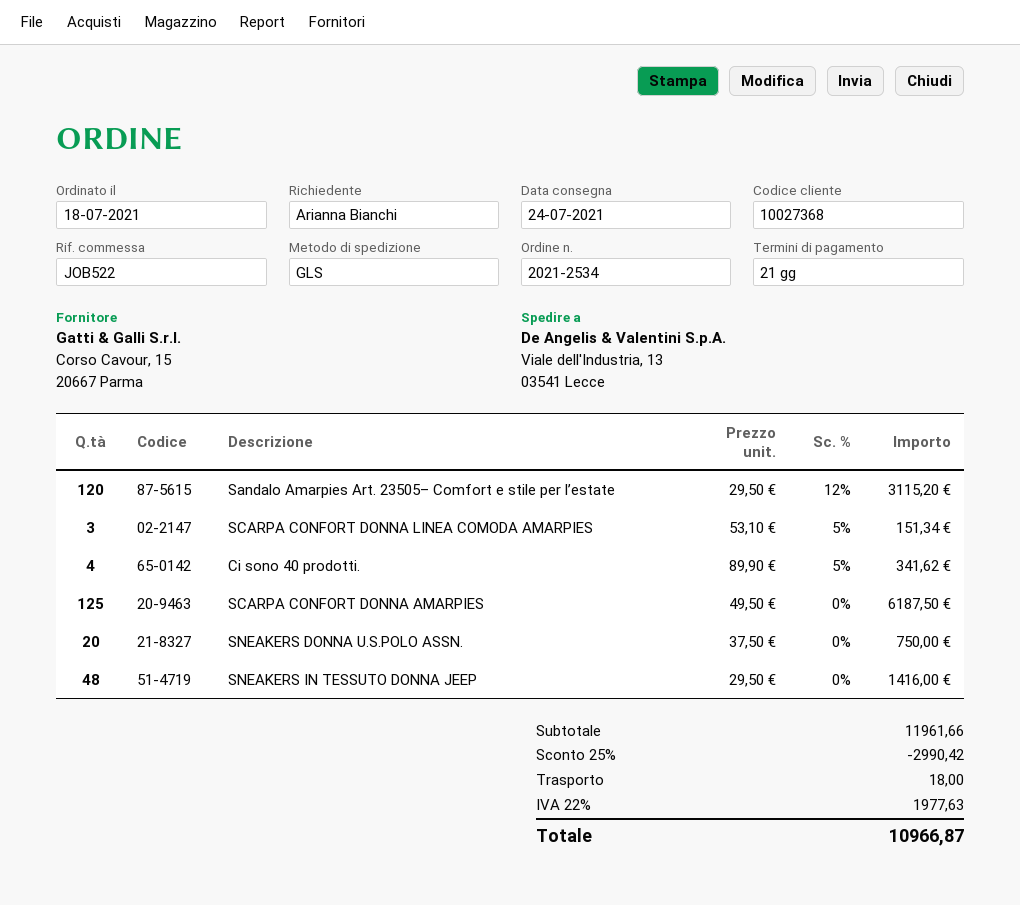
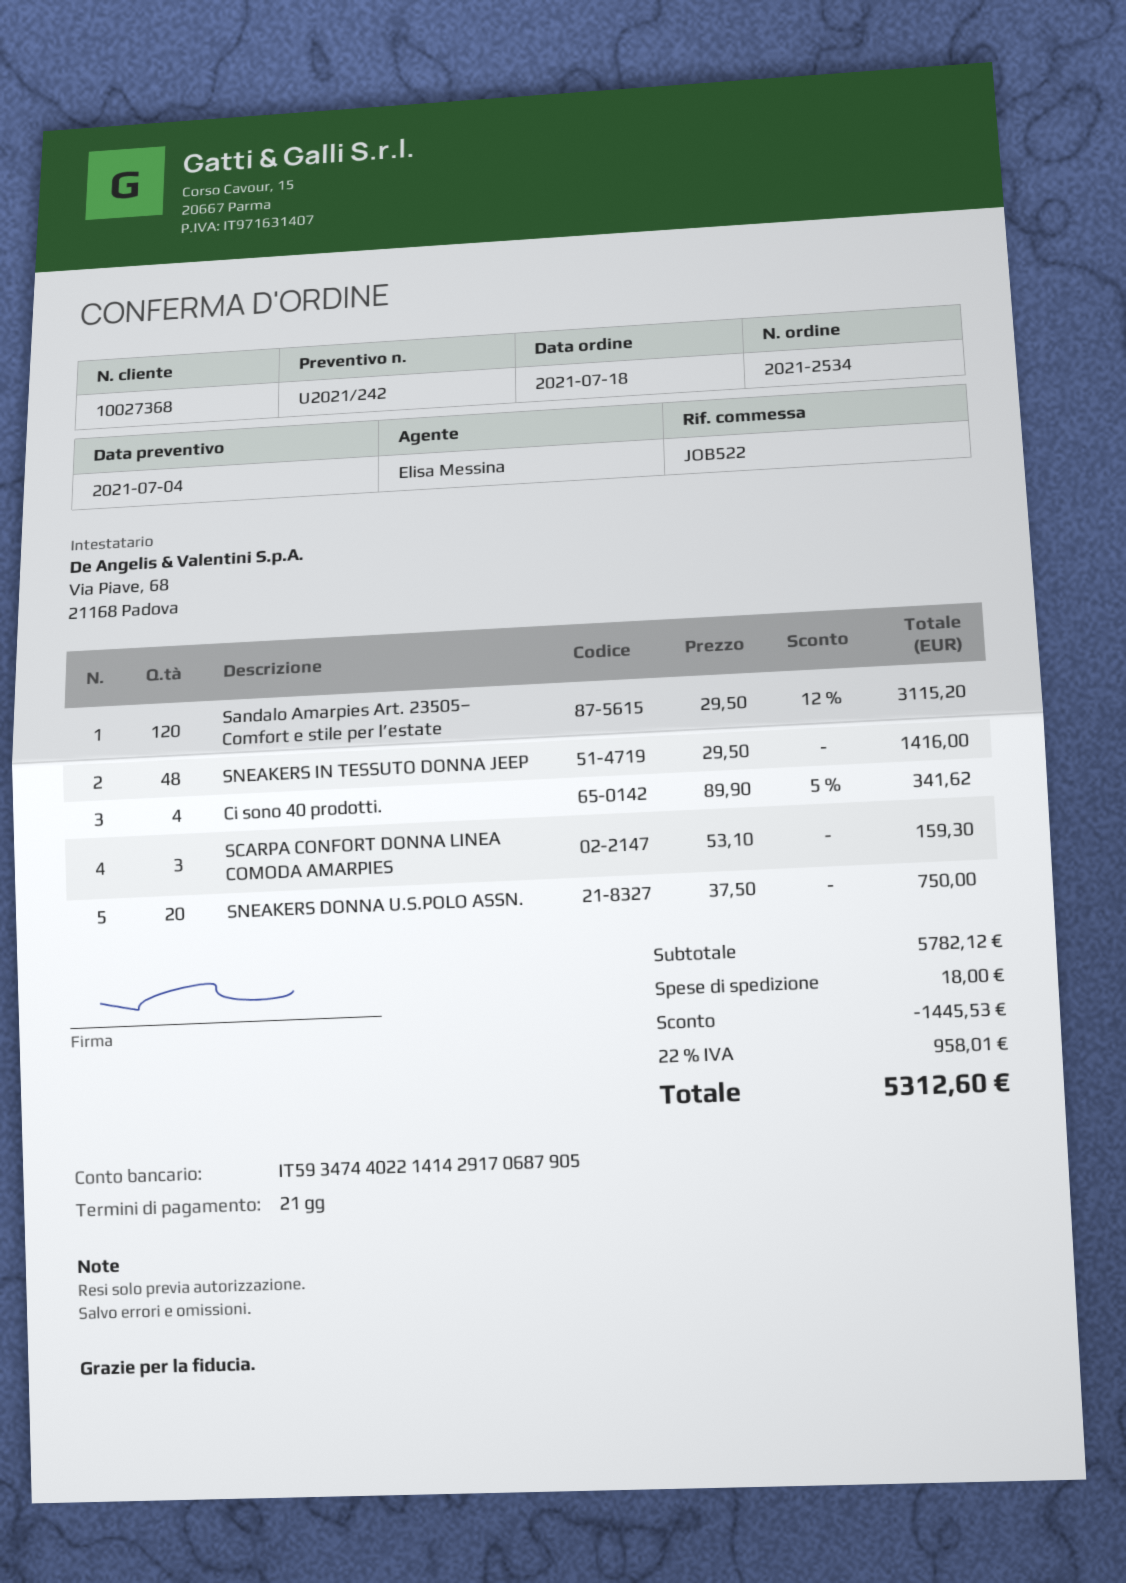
SCARPA CONFORT DONNA LINEA COMODA AMARPIES: 3 x 53.10 - 5% = 151.34 -> 3 x 53.10 = 159.30
SCARPA CONFORT DONNA AMARPIES: 125 x 49.50 = 6187.50 -> none
subtotal: 11961.66 -> 5782.12
discount: 2990.42 -> 1445.53
tax: 22% = 1977.63 -> 22% = 958.01
total: 10966.87 -> 5312.60

